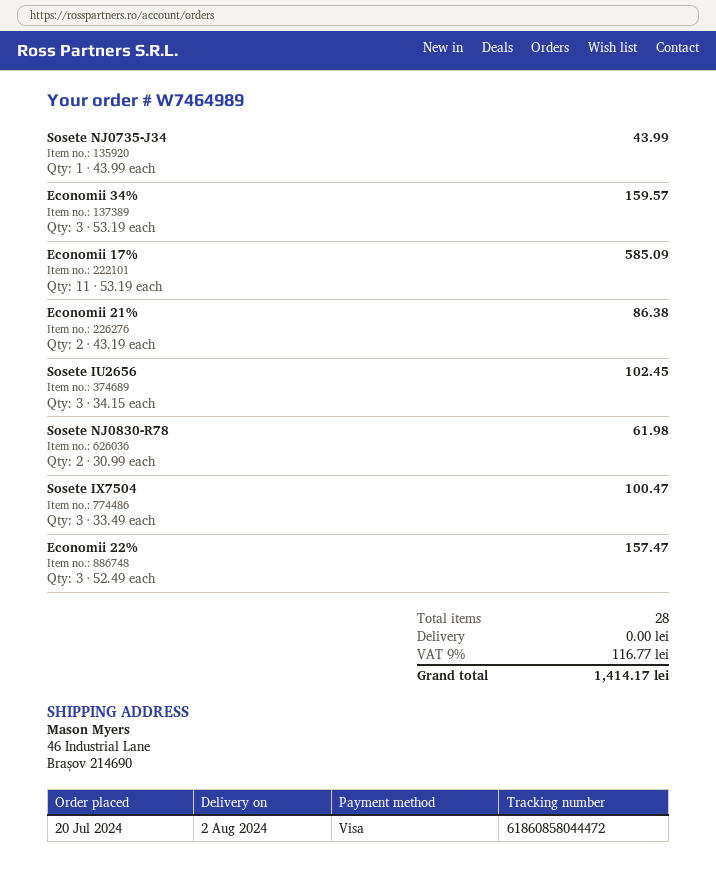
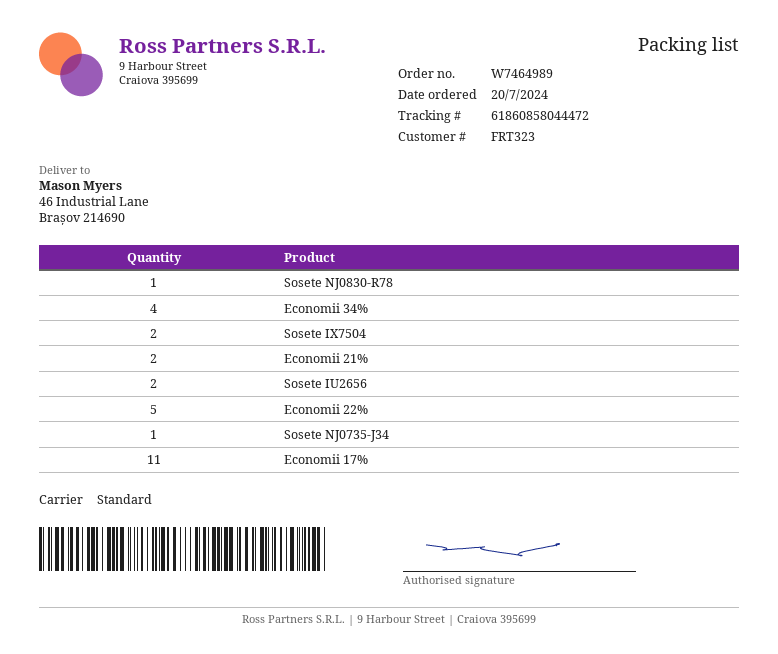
Economii 34%: 3 -> 4
Sosete IU2656: 3 -> 2
Sosete NJ0830-R78: 2 -> 1
Sosete IX7504: 3 -> 2
Economii 22%: 3 -> 5

